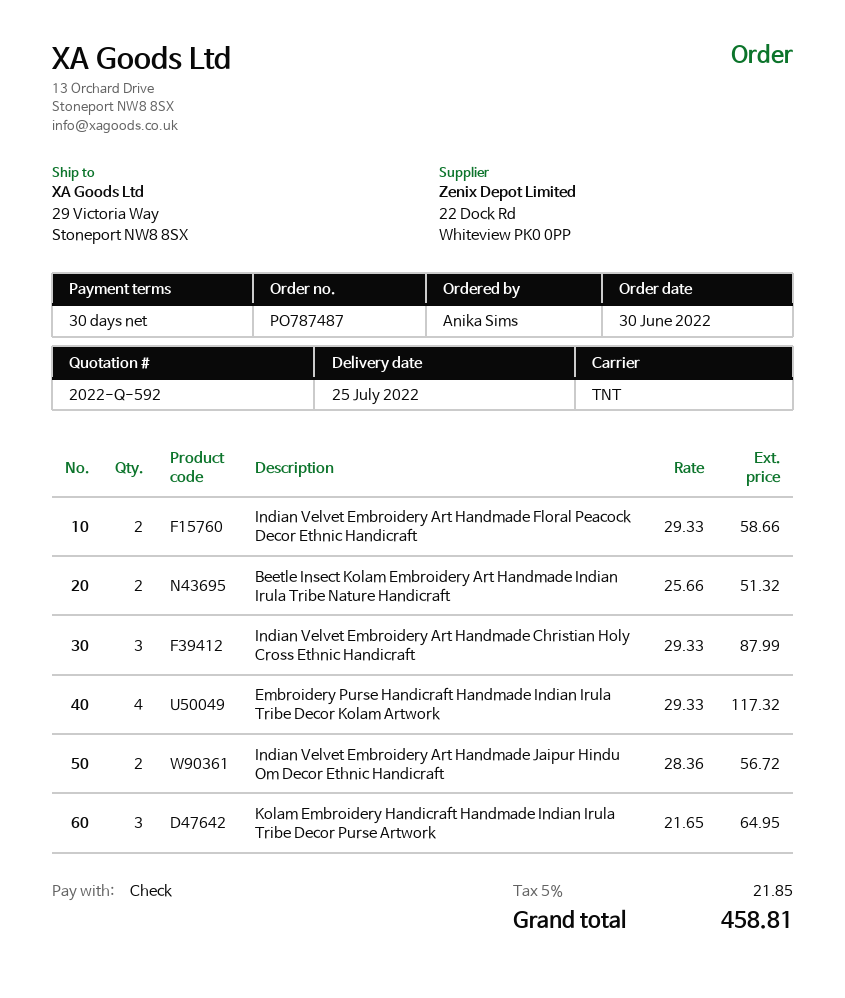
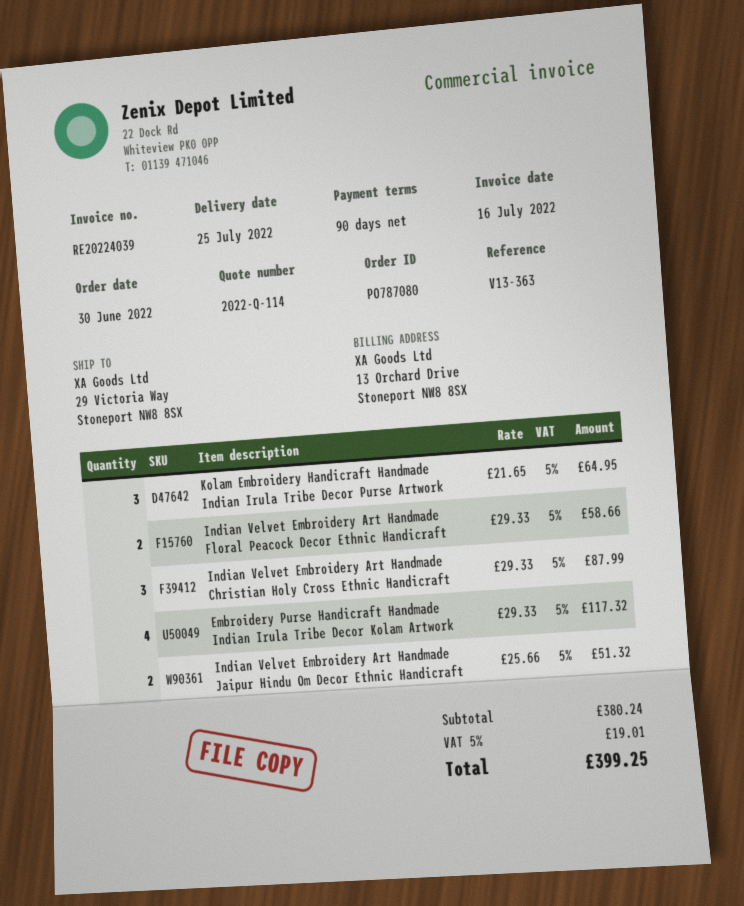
quote number: 2022-Q-592 -> 2022-Q-114
order number: PO787487 -> PO787080
payment terms: 30 days -> 90 days
Beetle Insect Kolam Embroidery Art Handmade Indian Irula Tribe Nature Handicraft: 2 x 25.66 = 51.32 -> none
Indian Velvet Embroidery Art Handmade Jaipur Hindu Om Decor Ethnic Handicraft: 2 x 28.36 = 56.72 -> 2 x 25.66 = 51.32
tax: 5% = 21.85 -> 5% = 19.01
total: 458.81 -> 399.25

